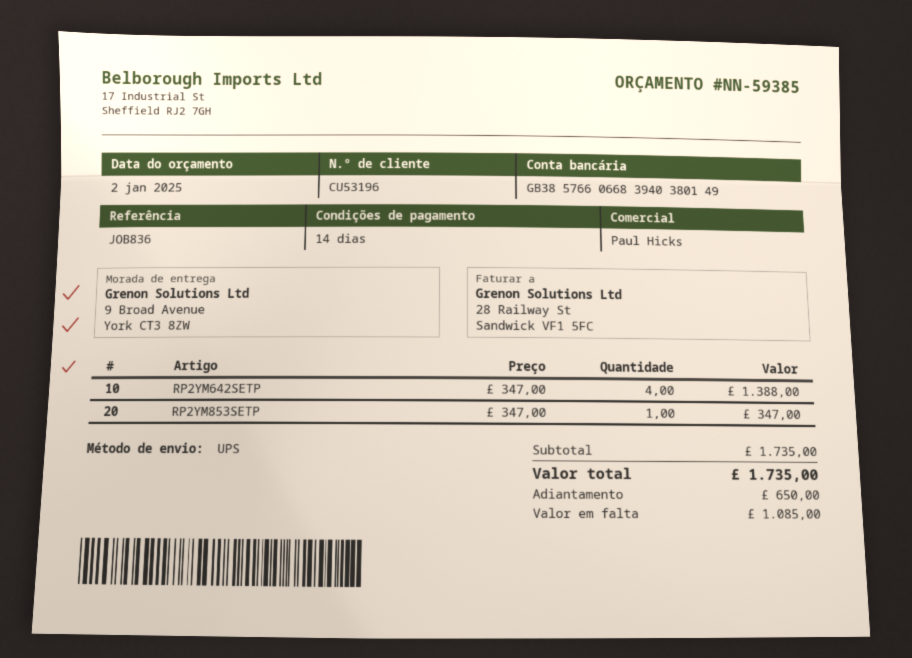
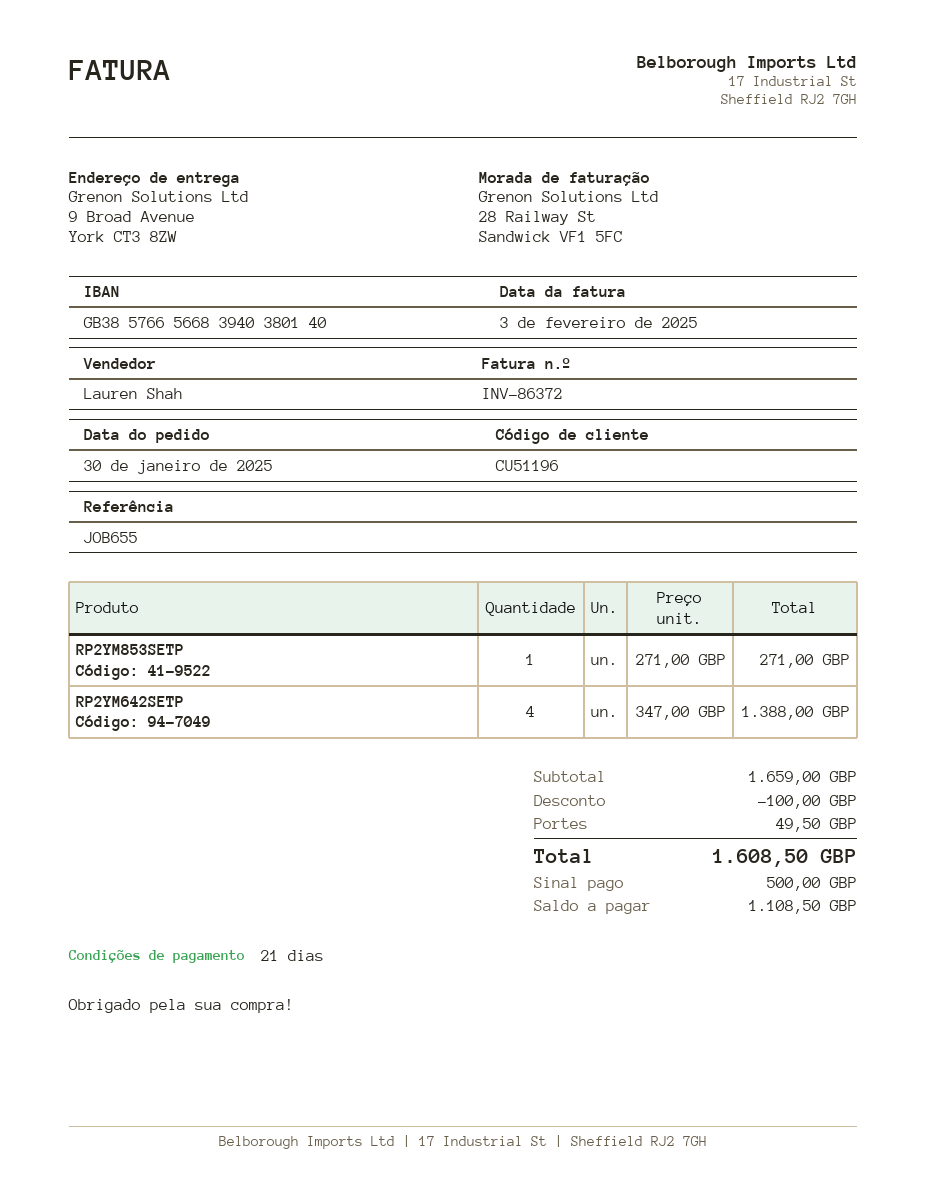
payment terms: 14 days -> 21 days
customer number: CU53196 -> CU51196
reference: JOB836 -> JOB655
sales rep: Paul Hicks -> Lauren Shah
bank account: GB38576606683940380149 -> GB38576656683940380140
RP2YM853SETP: 1 x 347.00 = 347.00 -> 1 x 271.00 = 271.00
subtotal: 1735.00 -> 1659.00
discount: none -> 100.00
shipping: none -> 49.50
total: 1735.00 -> 1608.50
deposit: 650.00 -> 500.00
balance: 1085.00 -> 1108.50

